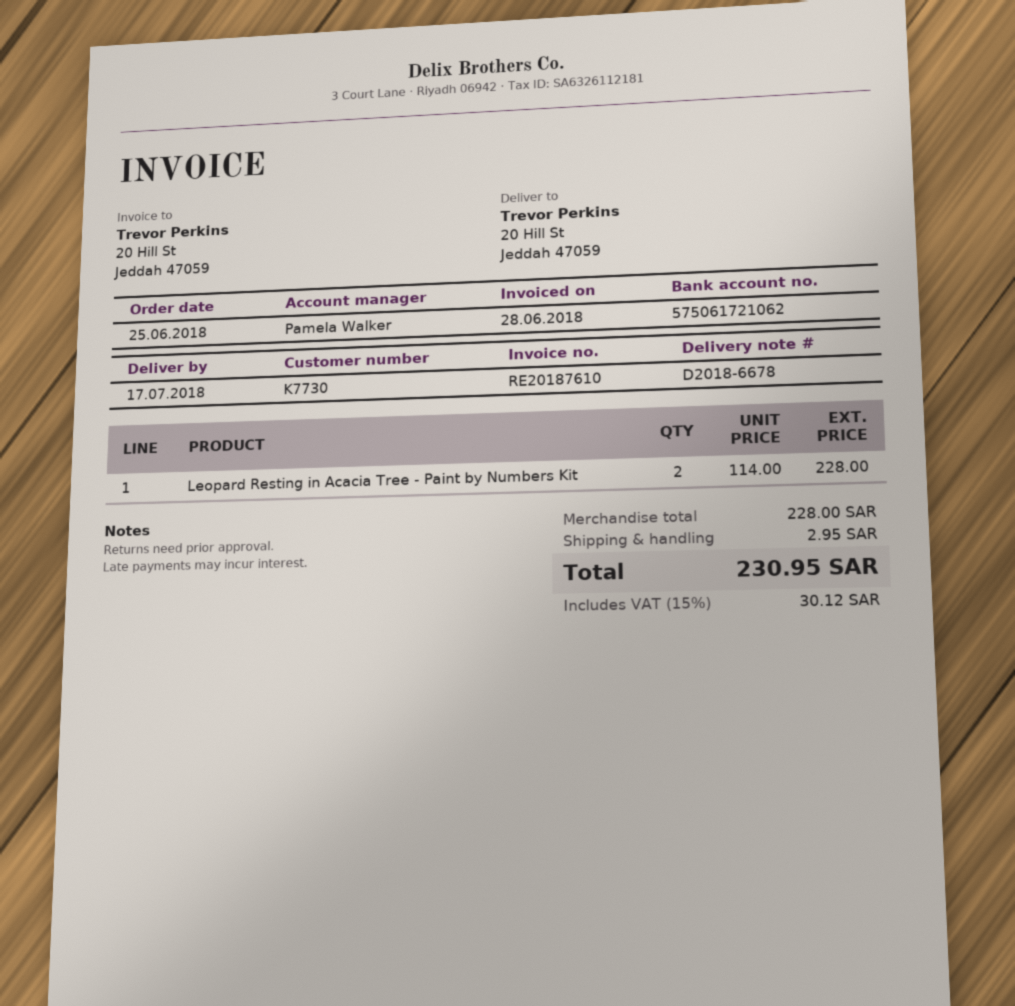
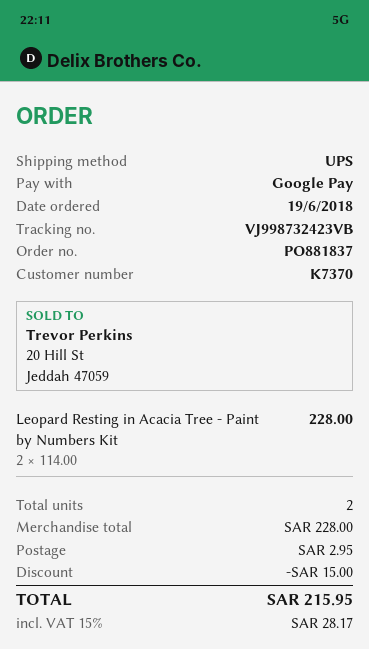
order date: 2018-06-25 -> 2018-06-19
customer number: K7730 -> K7370
discount: none -> 15.00
tax: 15% = 30.12 -> 15% = 28.17
total: 230.95 -> 215.95

